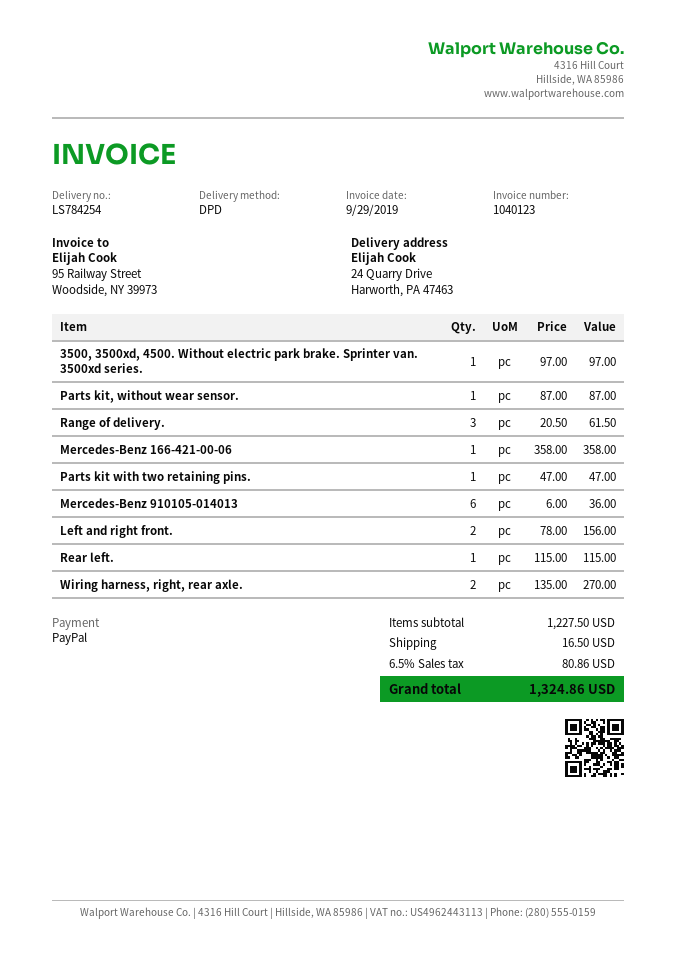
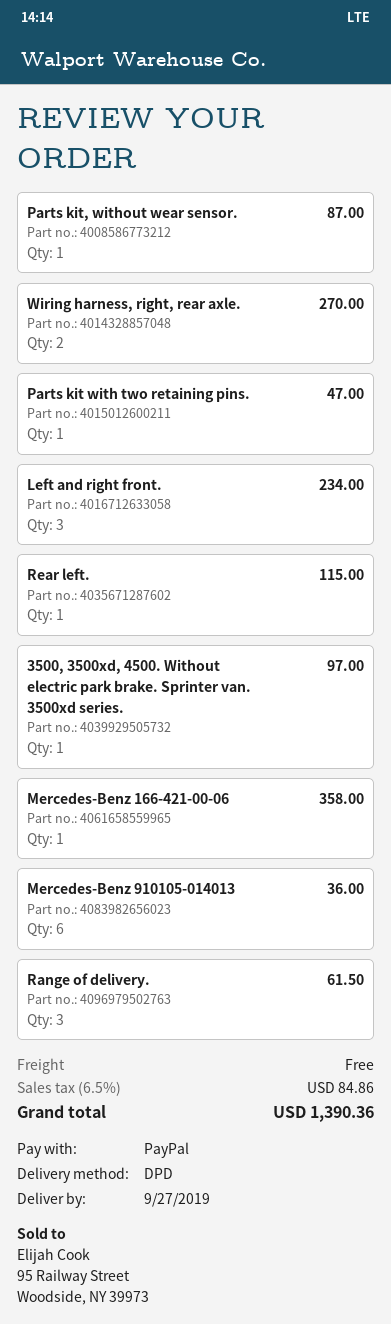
Left and right front.: 2 for 156.00 -> 3 for 234.00
shipping: 16.50 -> 0.00
tax: 6.5% = 80.86 -> 6.5% = 84.86
total: 1324.86 -> 1390.36

